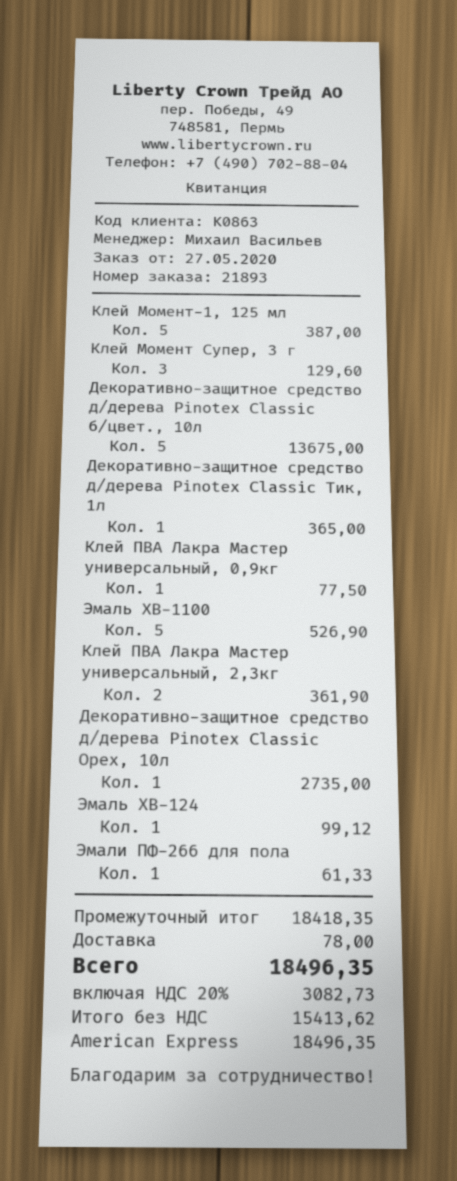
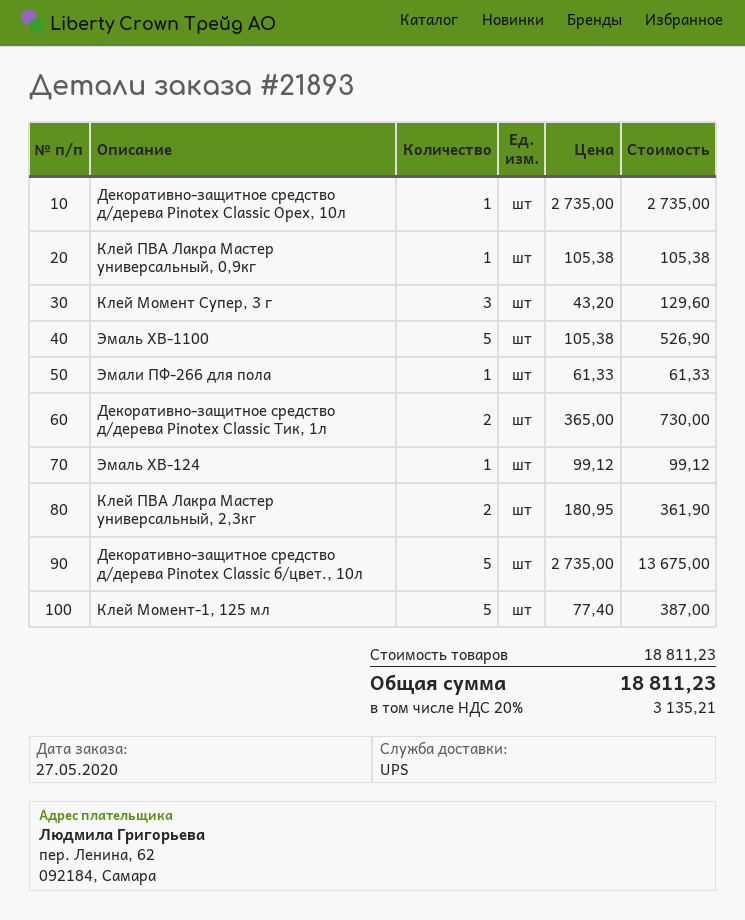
Декоративно-защитное средство д/дерева Pinotex Classic Тик, 1л: 1 for 365.00 -> 2 for 730.00
Клей ПВА Лакра Мастер универсальный, 0,9кг: 1 for 77.50 -> 1 for 105.38
subtotal: 18418.35 -> 18811.23
shipping: 78.00 -> none
tax: 20% = 3082.73 -> 20% = 3135.21
total: 18496.35 -> 18811.23

